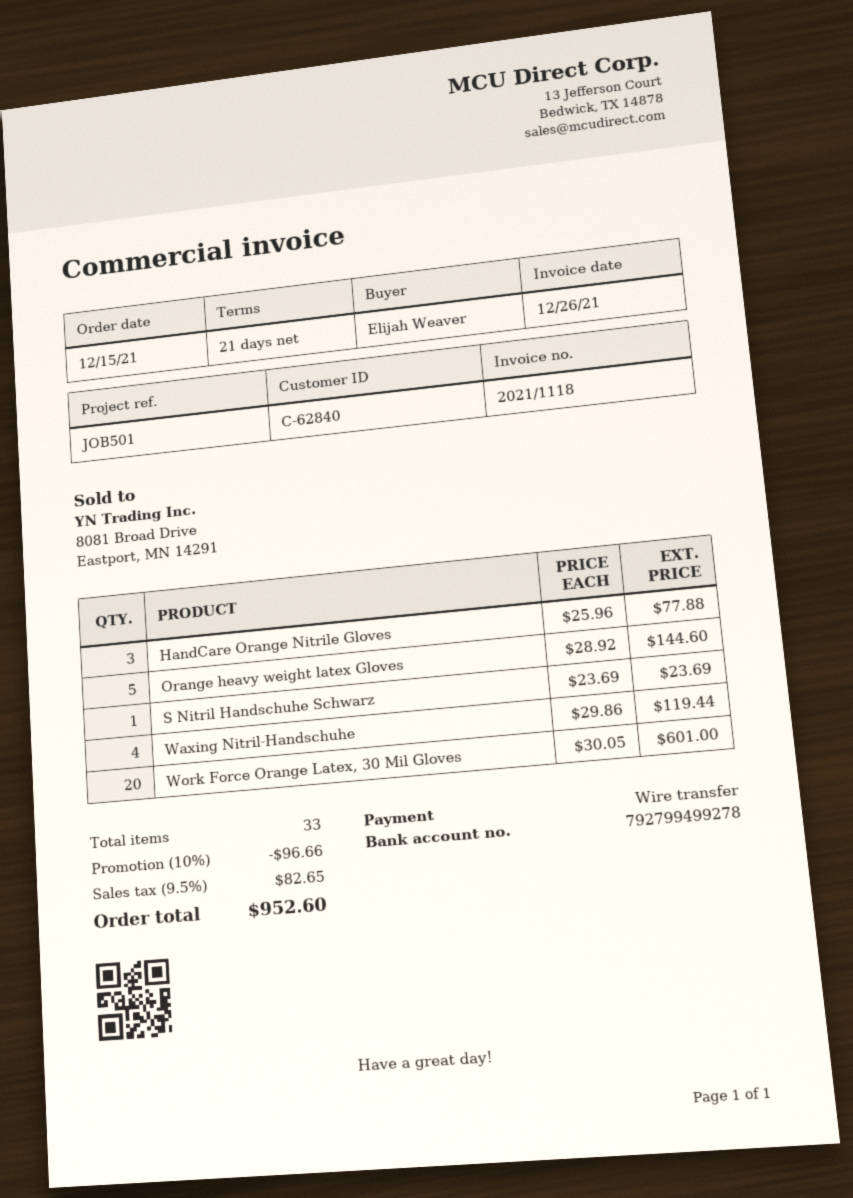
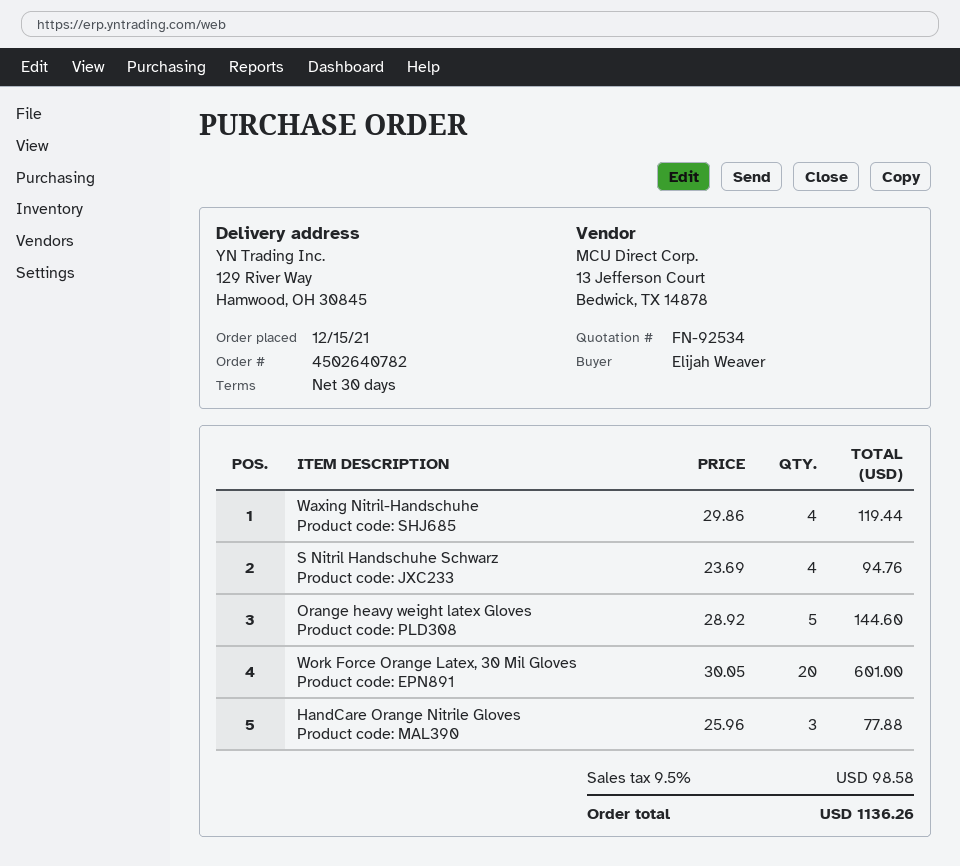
payment terms: 21 days -> 30 days
S Nitril Handschuhe Schwarz: 1 x 23.69 = 23.69 -> 4 x 23.69 = 94.76
discount: 10% = 96.66 -> none
tax: 9.5% = 82.65 -> 9.5% = 98.58
total: 952.60 -> 1136.26

